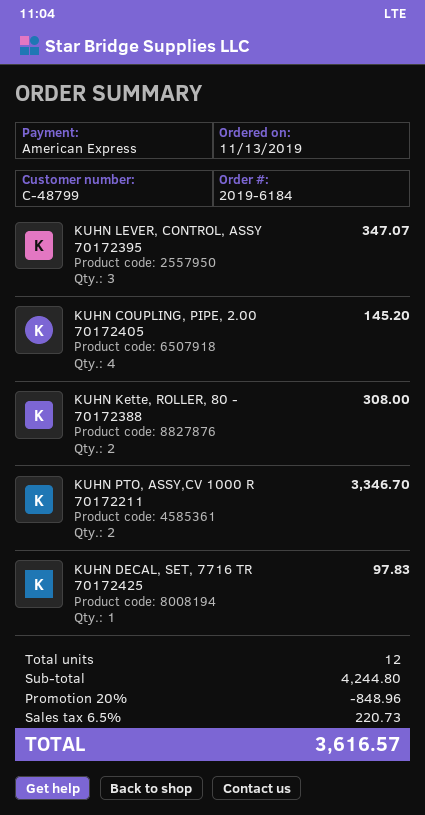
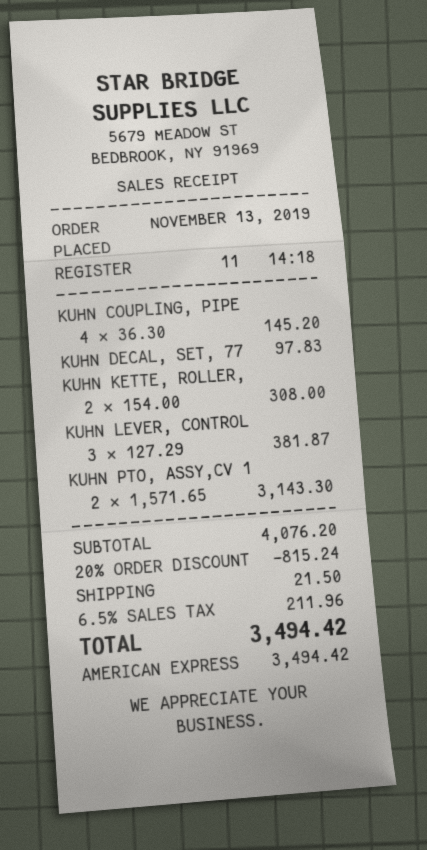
KUHN LEVER, CONTROL, ASSY 70172395: 3 for 347.07 -> 3 for 381.87
KUHN PTO, ASSY,CV 1000 R 70172211: 2 for 3346.70 -> 2 for 3143.30
subtotal: 4244.80 -> 4076.20
discount: 20% = 848.96 -> 20% = 815.24
shipping: none -> 21.50
tax: 6.5% = 220.73 -> 6.5% = 211.96
total: 3616.57 -> 3494.42

